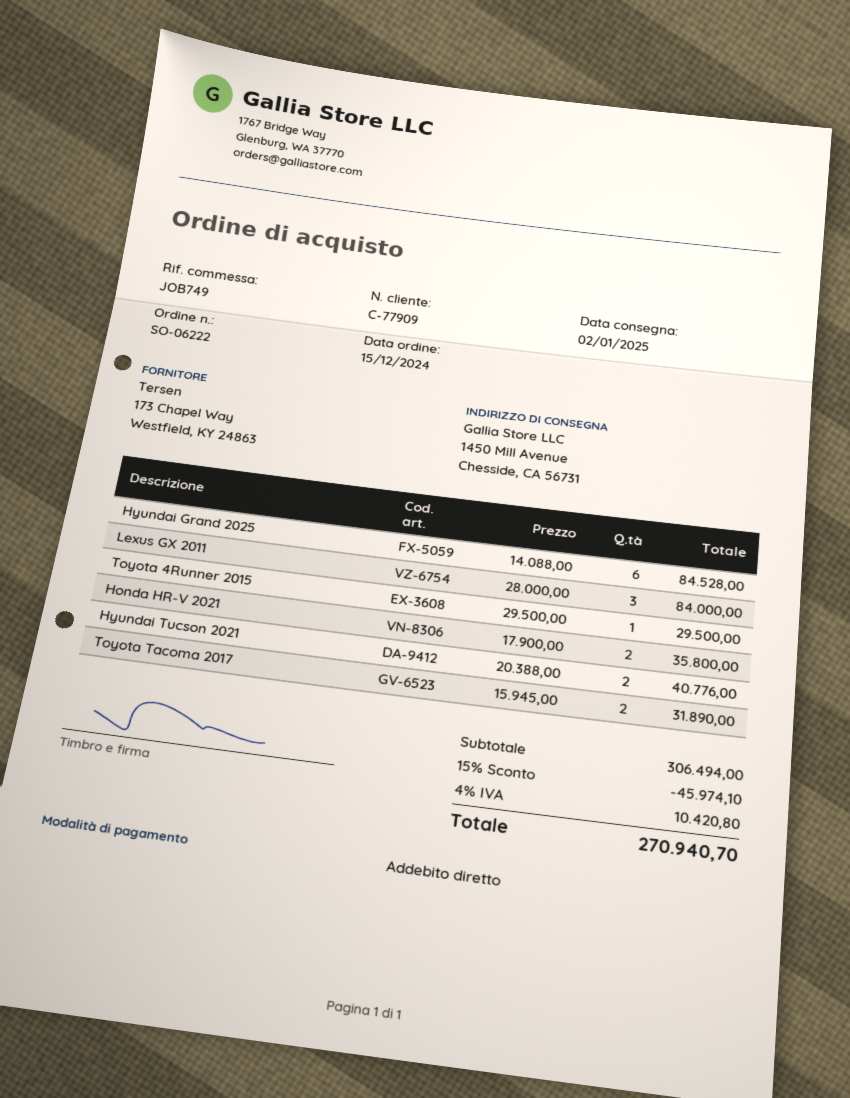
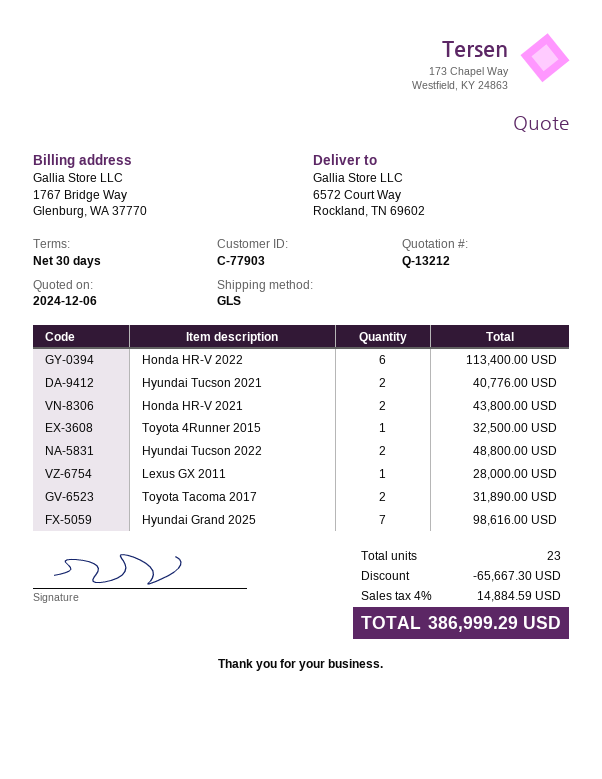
customer number: C-77909 -> C-77903
ship to: 1450 Mill Avenue, Chesside, CA 56731 -> 6572 Court Way, Rockland, TN 69602
Hyundai Grand 2025: 6 for 84528.00 -> 7 for 98616.00
Lexus GX 2011: 3 for 84000.00 -> 1 for 28000.00
Toyota 4Runner 2015: 1 for 29500.00 -> 1 for 32500.00
Honda HR-V 2021: 2 for 35800.00 -> 2 for 43800.00
Honda HR-V 2022: none -> 6 for 113400.00
Hyundai Tucson 2022: none -> 2 for 48800.00
discount: 45974.10 -> 65667.30
tax: 4% = 10420.80 -> 4% = 14884.59
total: 270940.70 -> 386999.29

